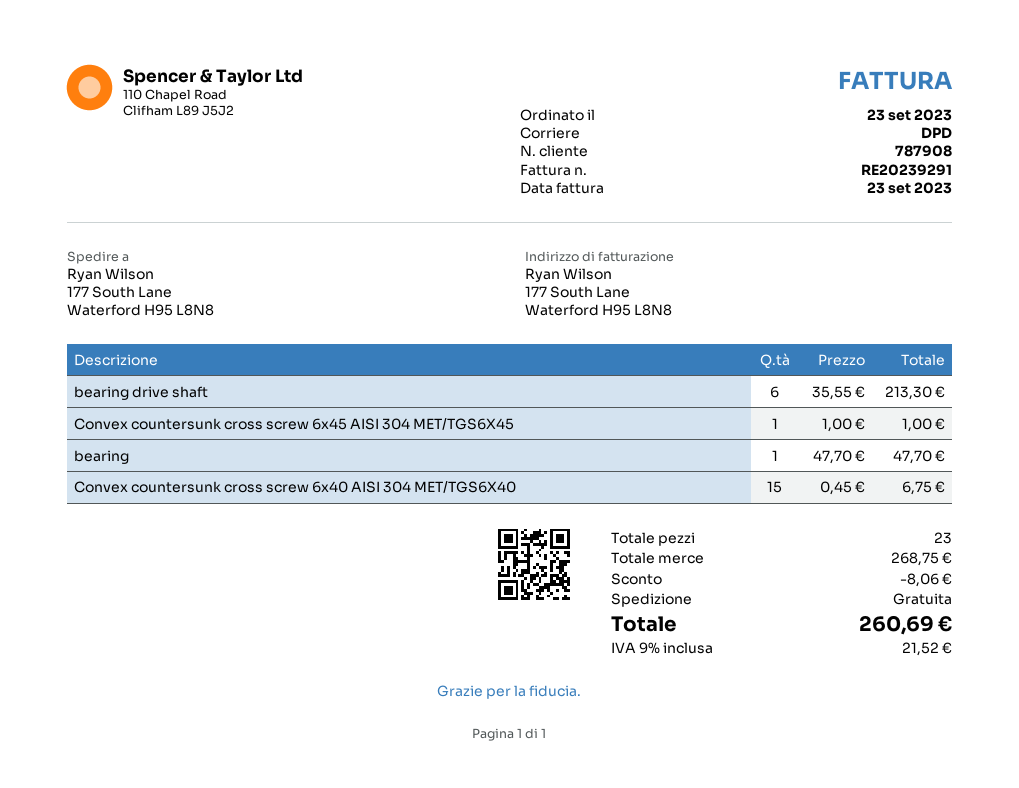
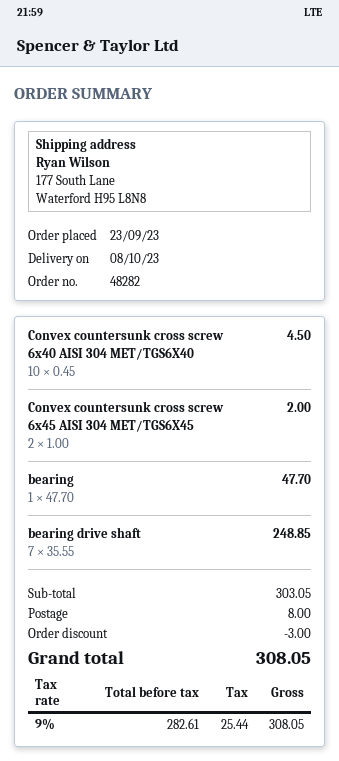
bearing drive shaft: 6 x 35.55 = 213.30 -> 7 x 35.55 = 248.85
Convex countersunk cross screw 6x45 AISI 304 MET/TGS6X45: 1 x 1.00 = 1.00 -> 2 x 1.00 = 2.00
Convex countersunk cross screw 6x40 AISI 304 MET/TGS6X40: 15 x 0.45 = 6.75 -> 10 x 0.45 = 4.50
subtotal: 268.75 -> 303.05
discount: 8.06 -> 3.00
shipping: 0.00 -> 8.00
tax: 9% = 21.52 -> 9% = 25.44
total: 260.69 -> 308.05

